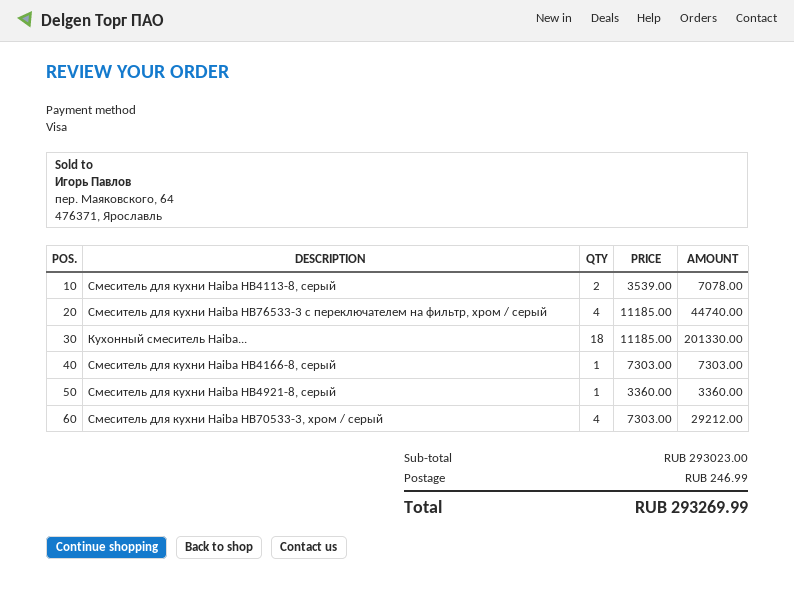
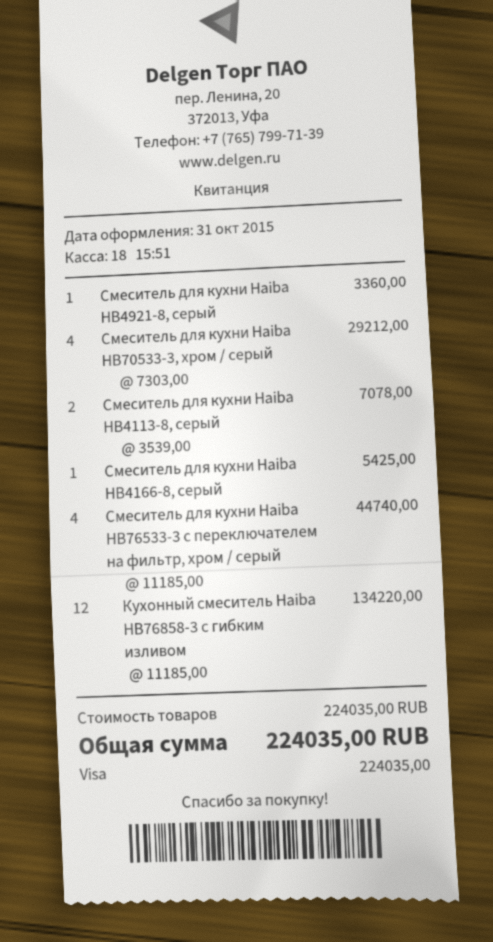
Кухонный смеситель Haiba...: 18 x 11185.00 = 201330.00 -> 12 x 11185.00 = 134220.00
Смеситель для кухни Haiba HB4166-8, серый: 1 x 7303.00 = 7303.00 -> 1 x 5425.00 = 5425.00
subtotal: 293023.00 -> 224035.00
shipping: 246.99 -> none
total: 293269.99 -> 224035.00

